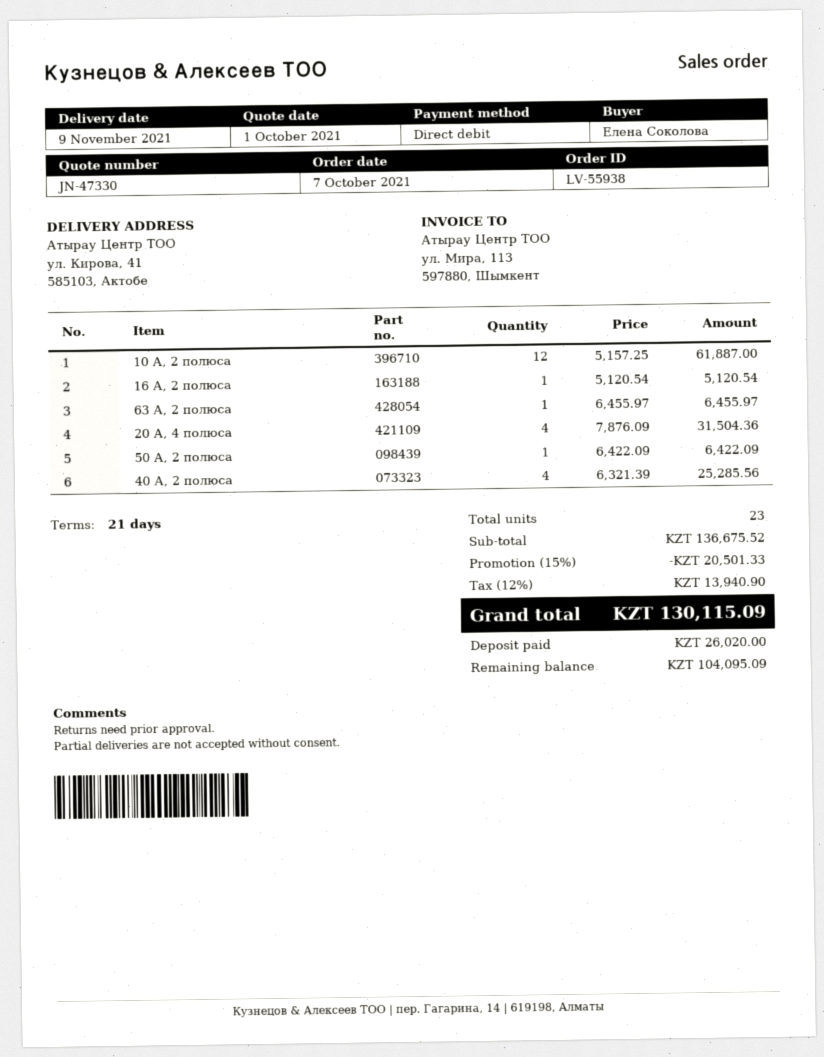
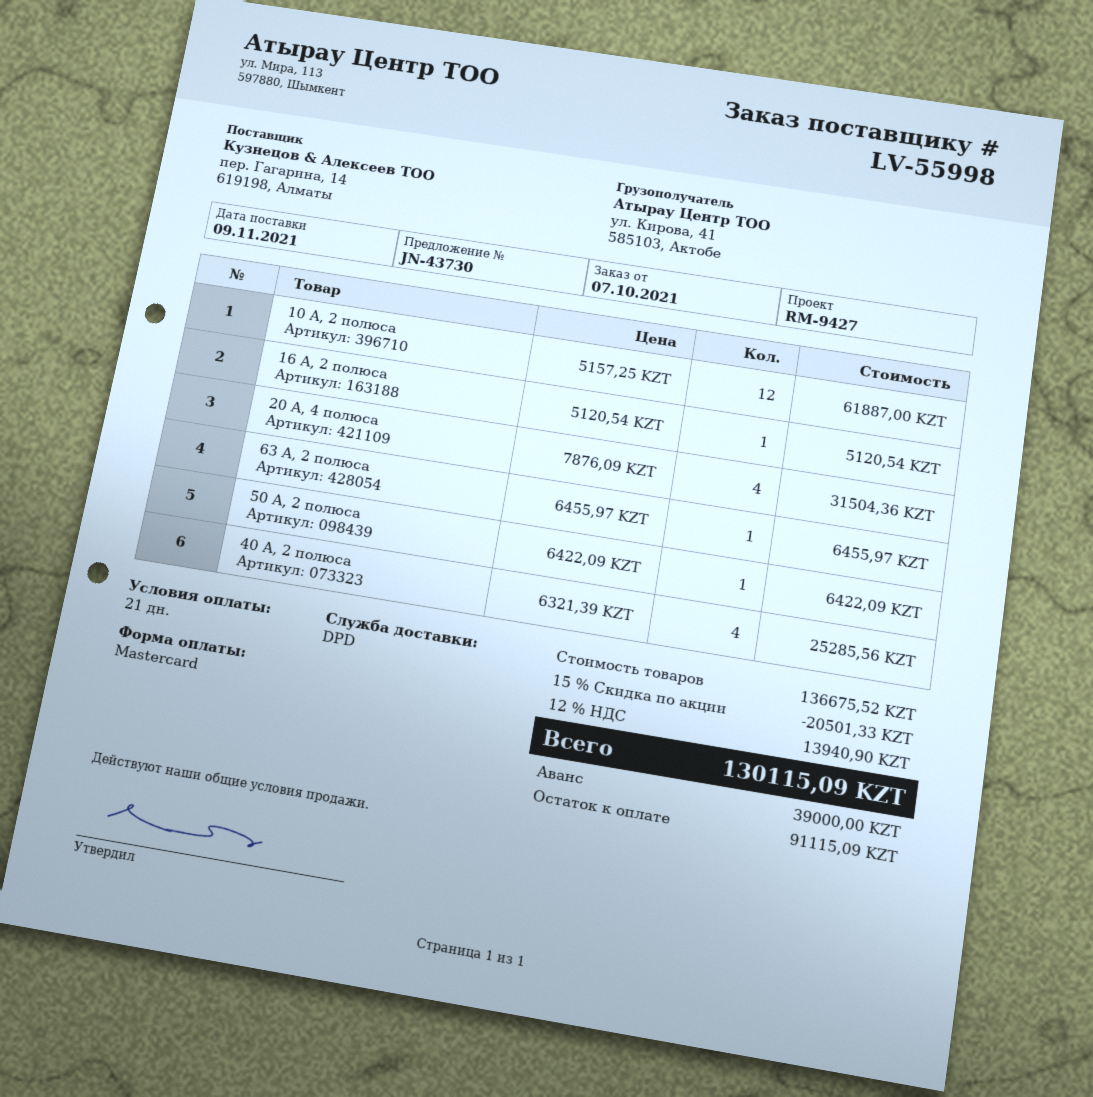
quote number: JN-47330 -> JN-43730
order number: LV-55938 -> LV-55998
payment method: direct debit -> Mastercard
deposit: 26020.00 -> 39000.00
balance: 104095.09 -> 91115.09

